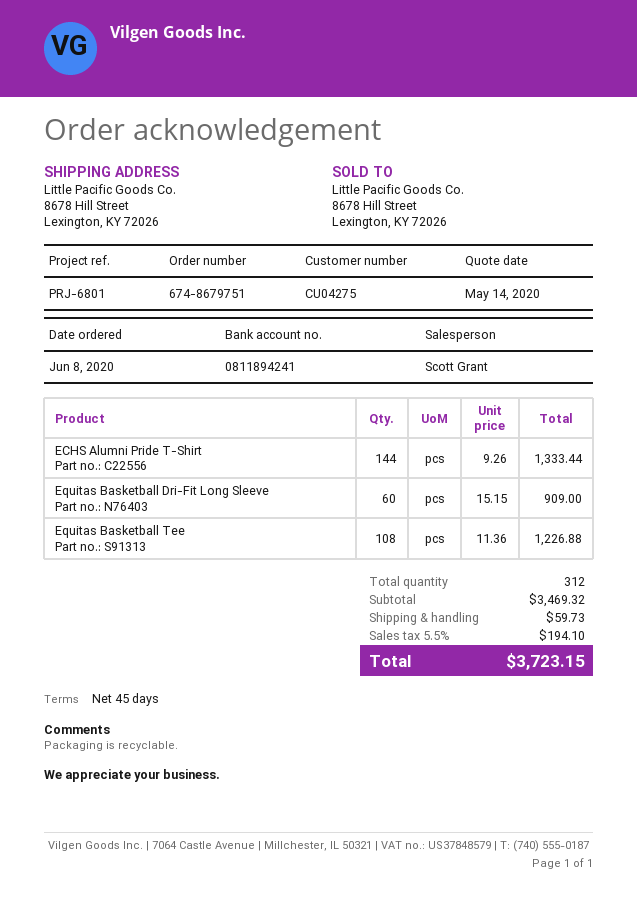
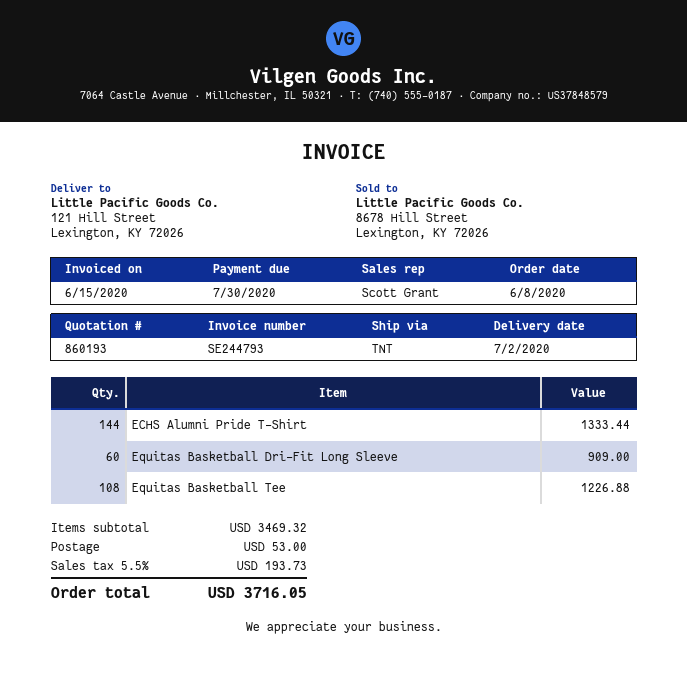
ship to: 8678 Hill Street, Lexington, KY 72026 -> 121 Hill Street, Lexington, KY 72026
shipping: 59.73 -> 53.00
tax: 5.5% = 194.10 -> 5.5% = 193.73
total: 3723.15 -> 3716.05

